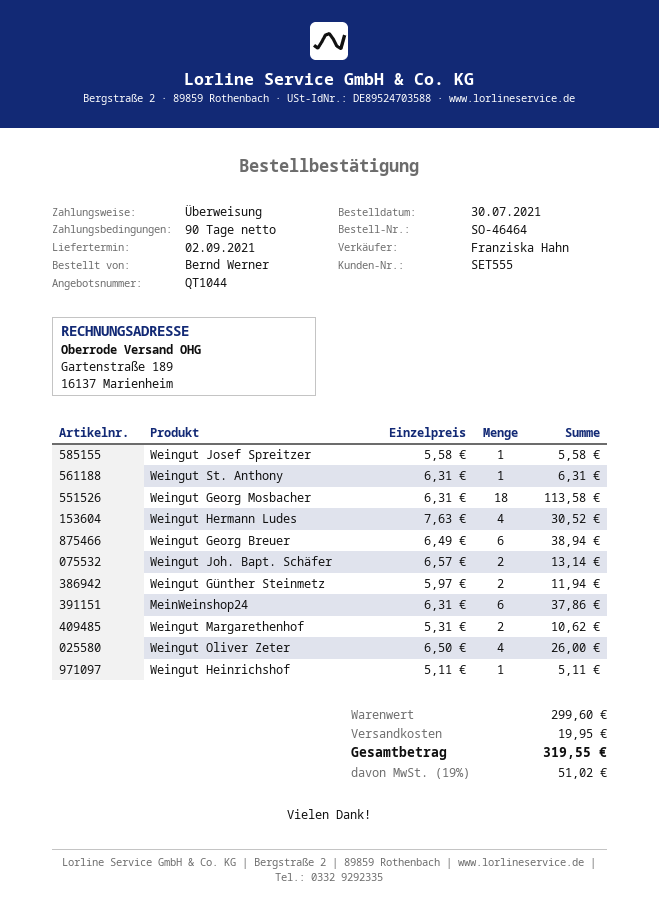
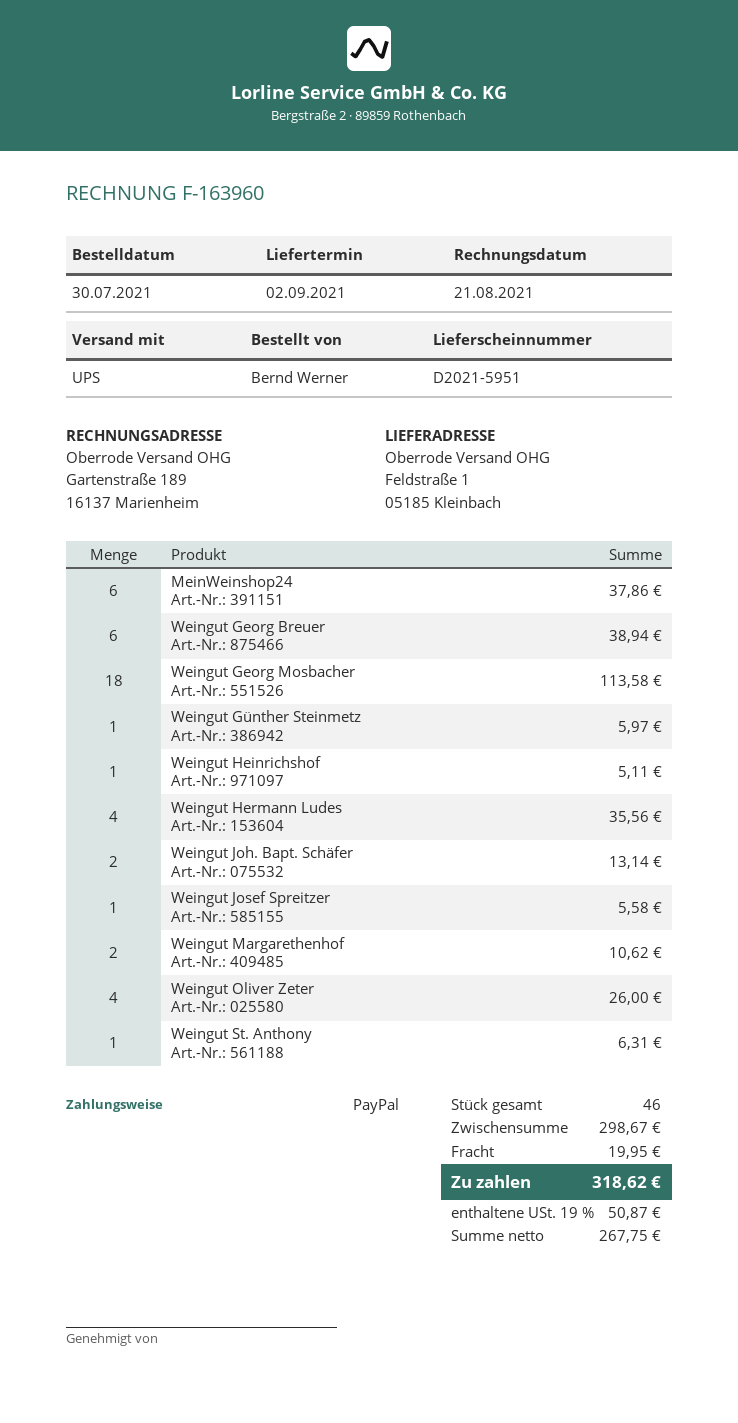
payment method: bank transfer -> PayPal
Weingut Hermann Ludes: 4 for 30.52 -> 4 for 35.56
Weingut Günther Steinmetz: 2 for 11.94 -> 1 for 5.97
subtotal: 299.60 -> 298.67
tax: 19% = 51.02 -> 19% = 50.87
total: 319.55 -> 318.62

